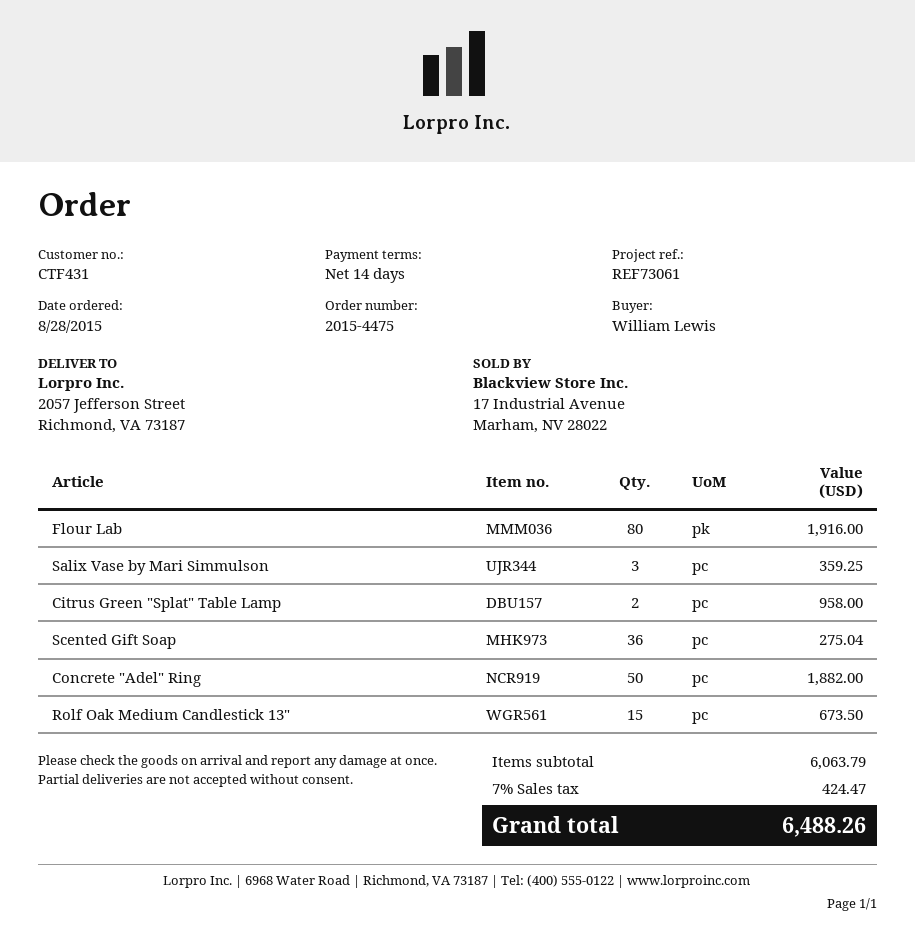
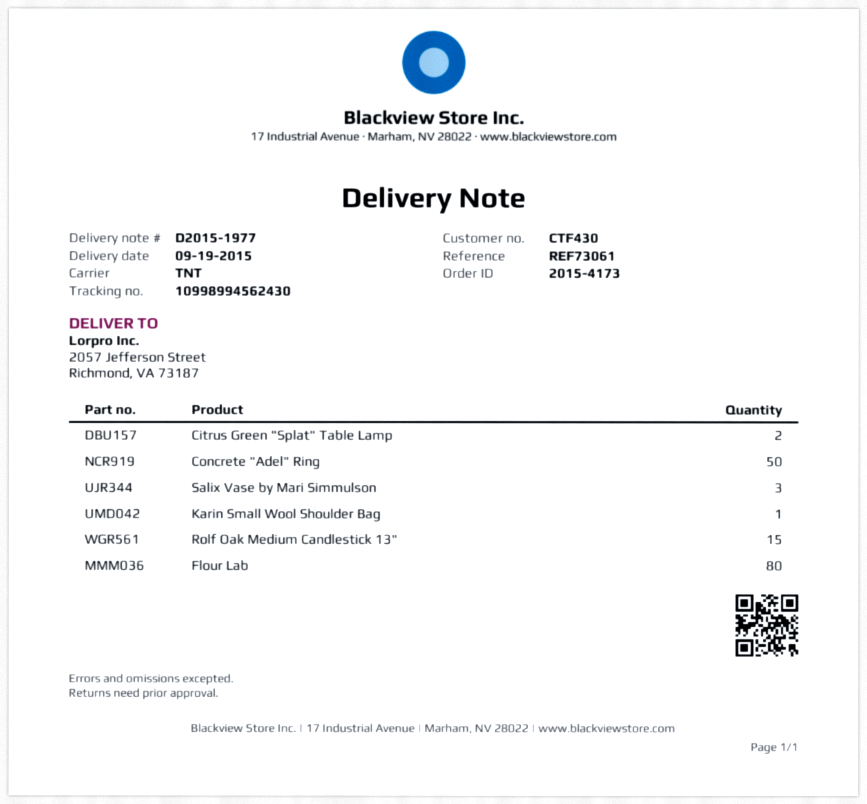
order number: 2015-4475 -> 2015-4173
customer number: CTF431 -> CTF430
Scented Gift Soap: 36 -> none
Karin Small Wool Shoulder Bag: none -> 1

